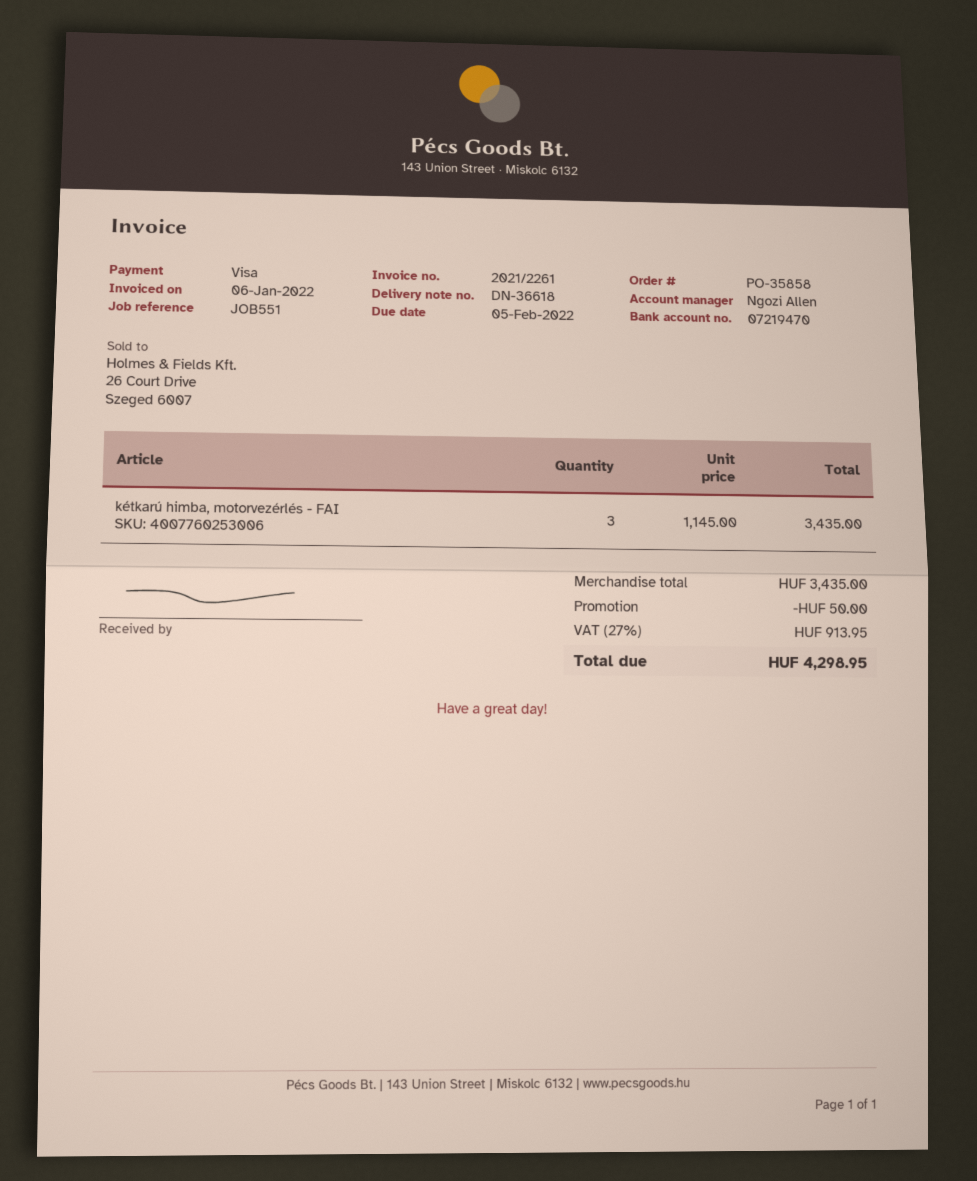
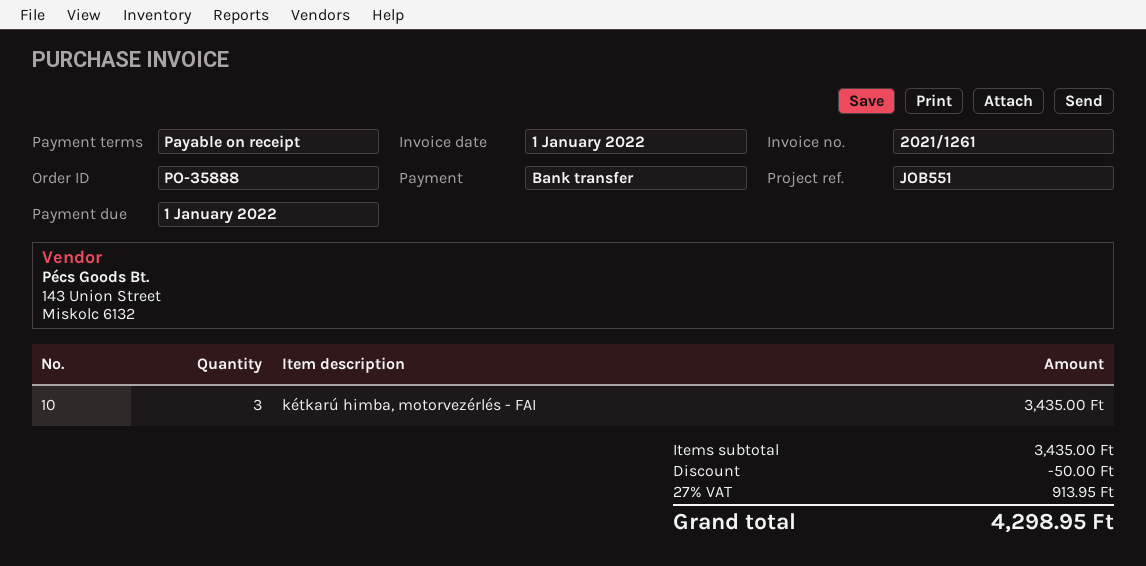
order number: PO-35858 -> PO-35888
invoice number: 2021/2261 -> 2021/1261
invoice date: 2022-01-06 -> 2022-01-01
due date: 2022-02-05 -> 2022-01-01
payment method: Visa -> bank transfer

